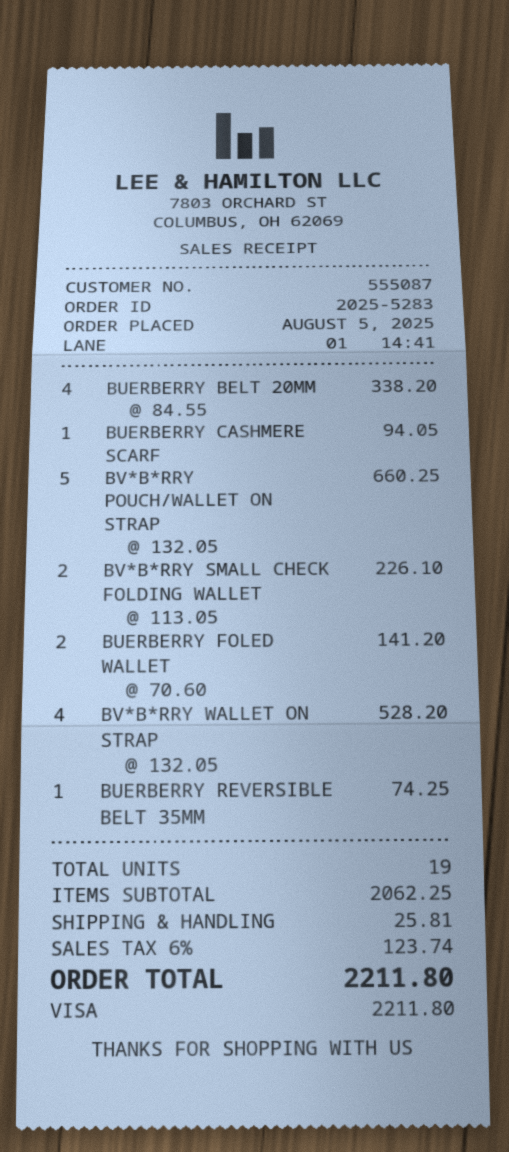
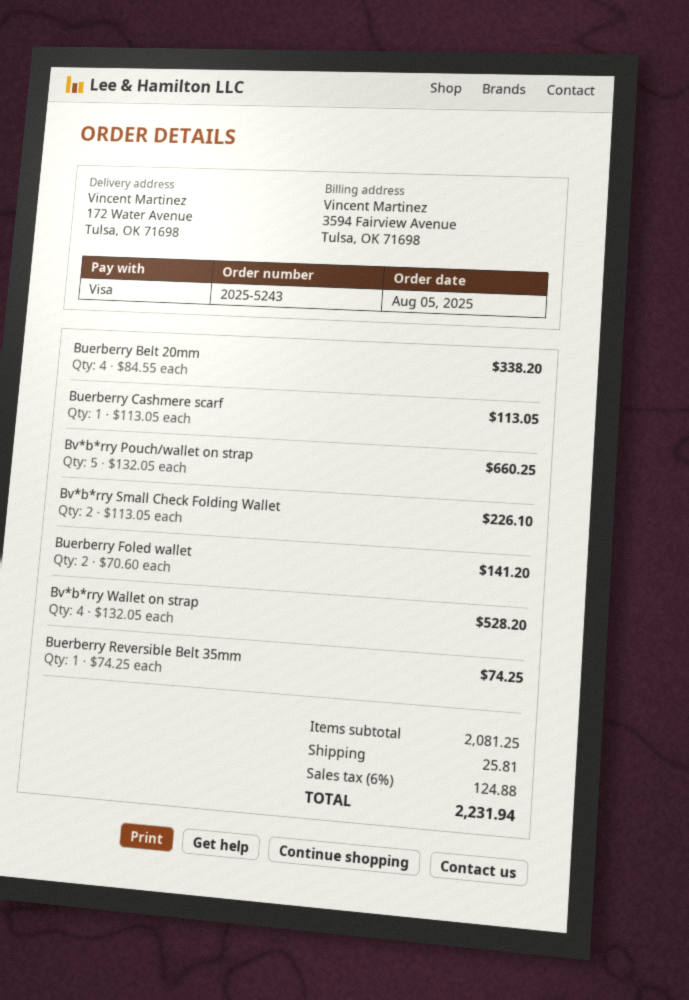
order number: 2025-5283 -> 2025-5243
BUERBERRY CASHMERE SCARF: 1 x 94.05 = 94.05 -> 1 x 113.05 = 113.05
subtotal: 2062.25 -> 2081.25
tax: 6% = 123.74 -> 6% = 124.88
total: 2211.80 -> 2231.94

